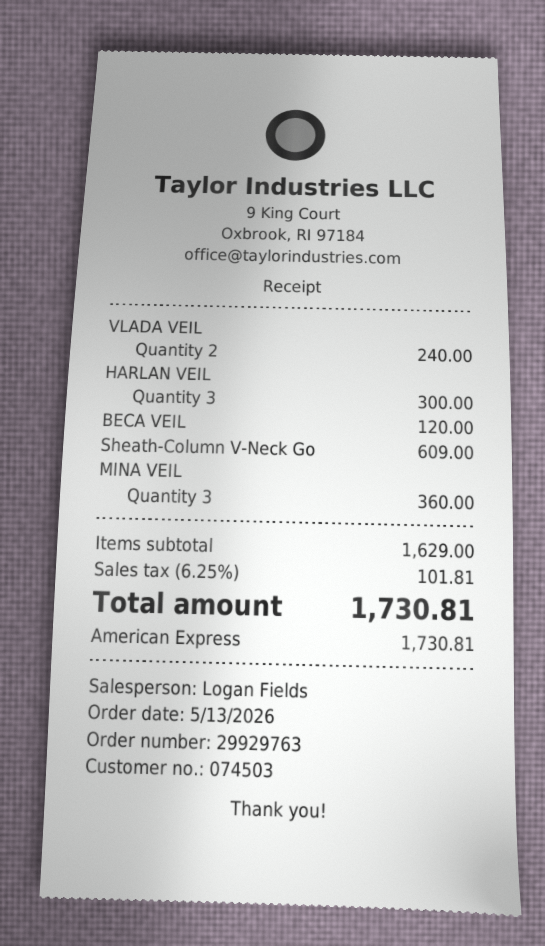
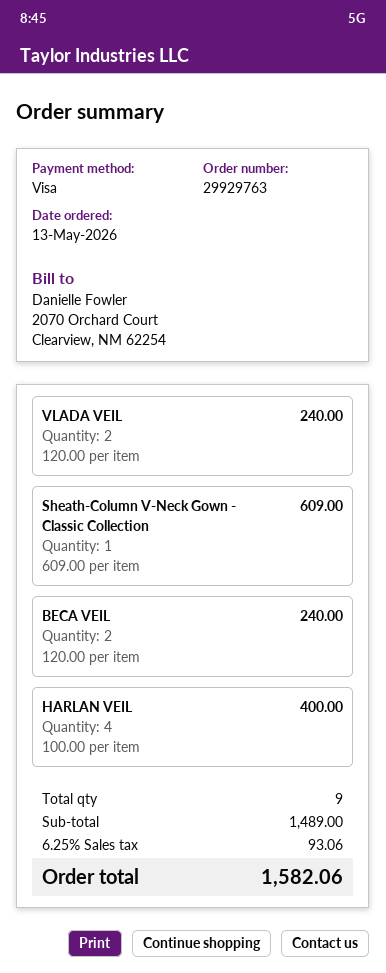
payment method: American Express -> Visa
HARLAN VEIL: 3 for 300.00 -> 4 for 400.00
BECA VEIL: 1 for 120.00 -> 2 for 240.00
MINA VEIL: 3 for 360.00 -> none
subtotal: 1629.00 -> 1489.00
tax: 6.25% = 101.81 -> 6.25% = 93.06
total: 1730.81 -> 1582.06

